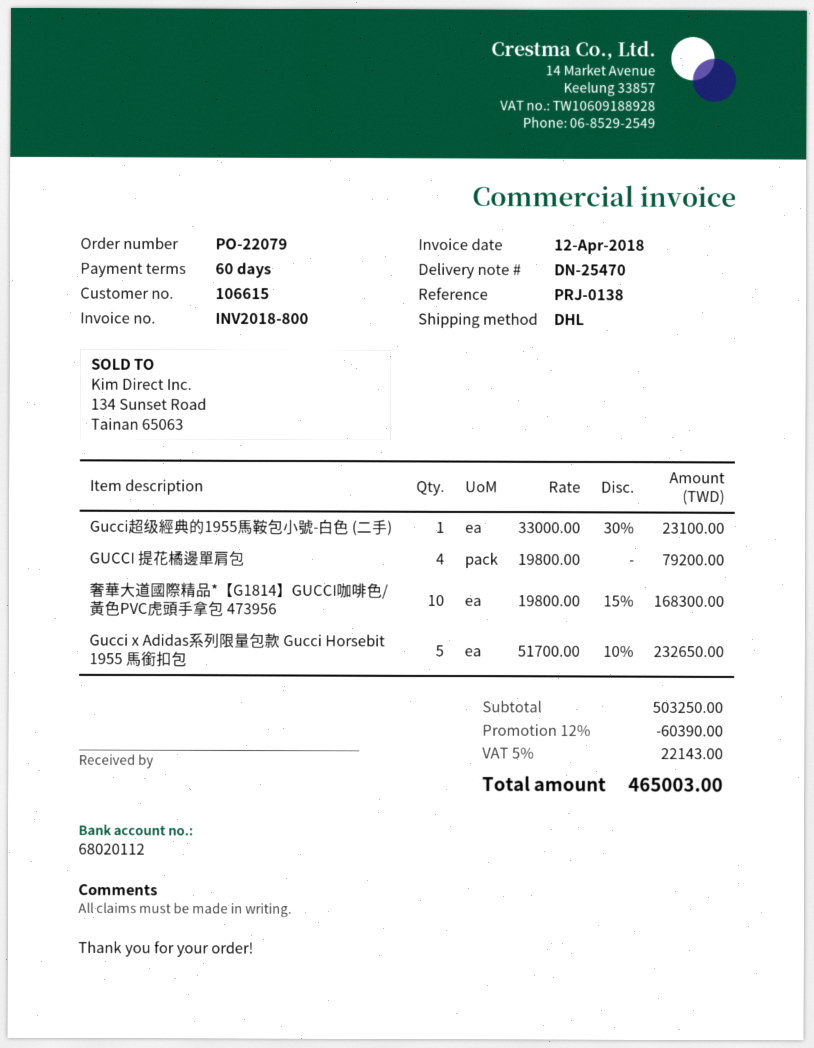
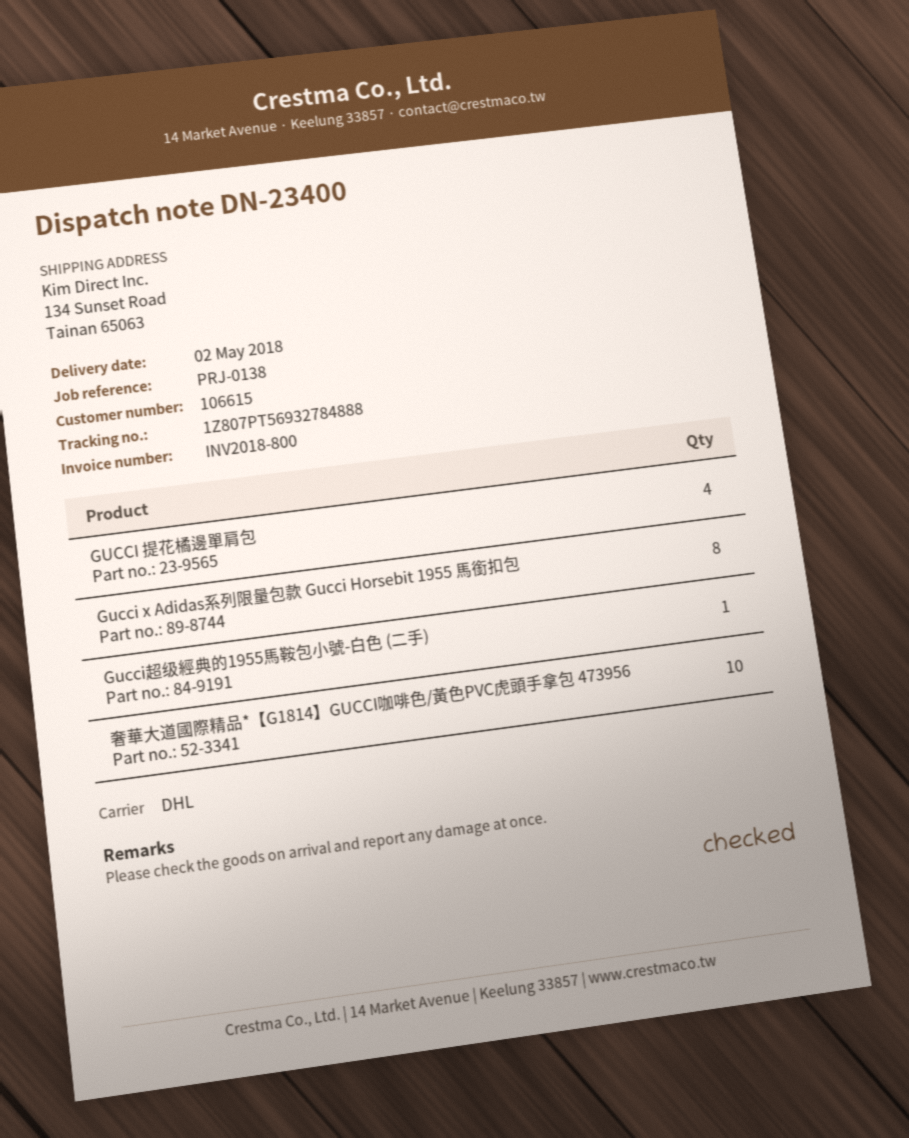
delivery note number: DN-25470 -> DN-23400
Gucci x Adidas系列限量包款 Gucci Horsebit 1955 馬銜扣包: 5 -> 8

